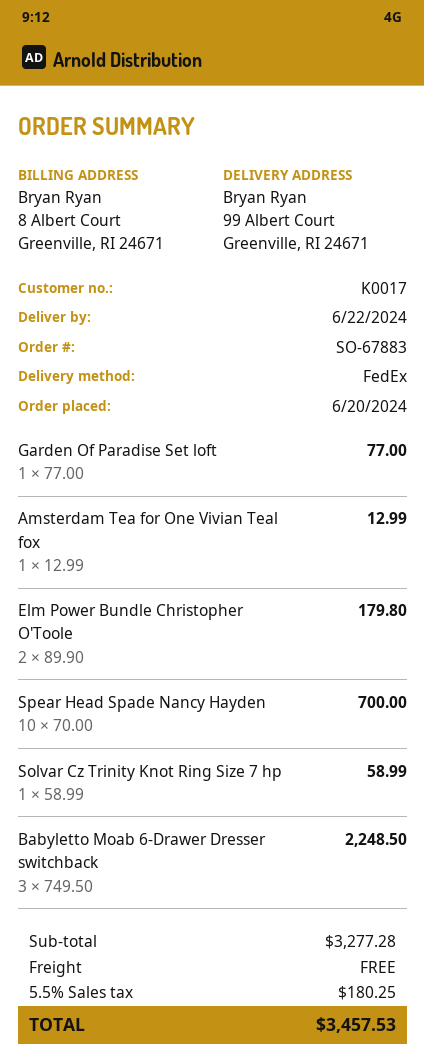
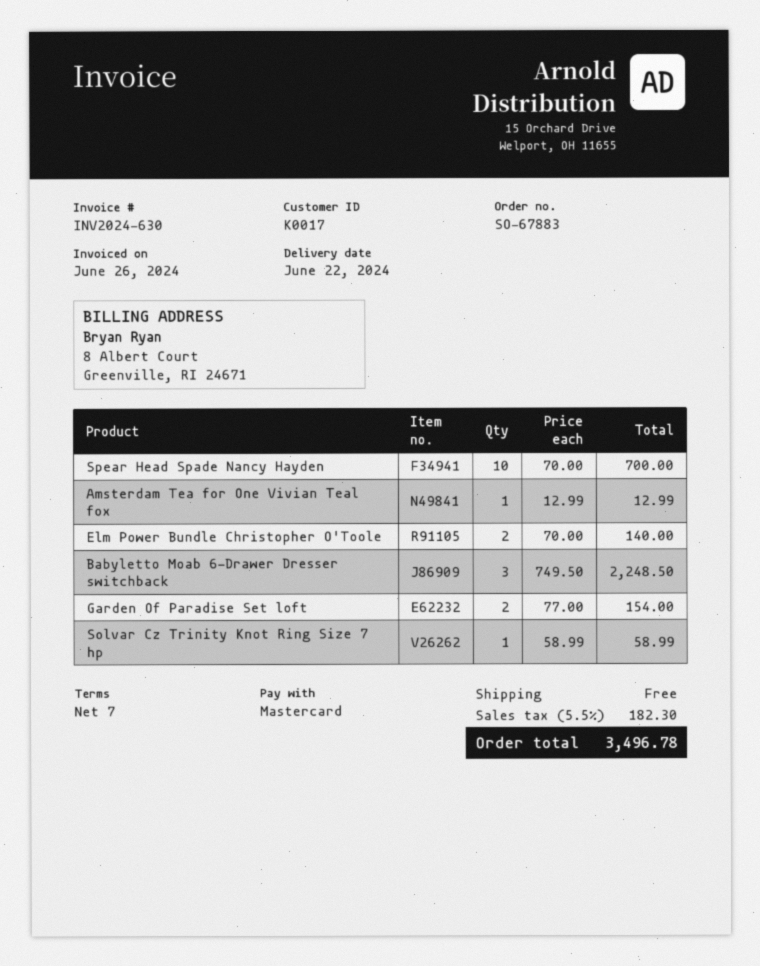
Garden Of Paradise Set loft: 1 x 77.00 = 77.00 -> 2 x 77.00 = 154.00
Elm Power Bundle Christopher O'Toole: 2 x 89.90 = 179.80 -> 2 x 70.00 = 140.00
tax: 5.5% = 180.25 -> 5.5% = 182.30
total: 3457.53 -> 3496.78

